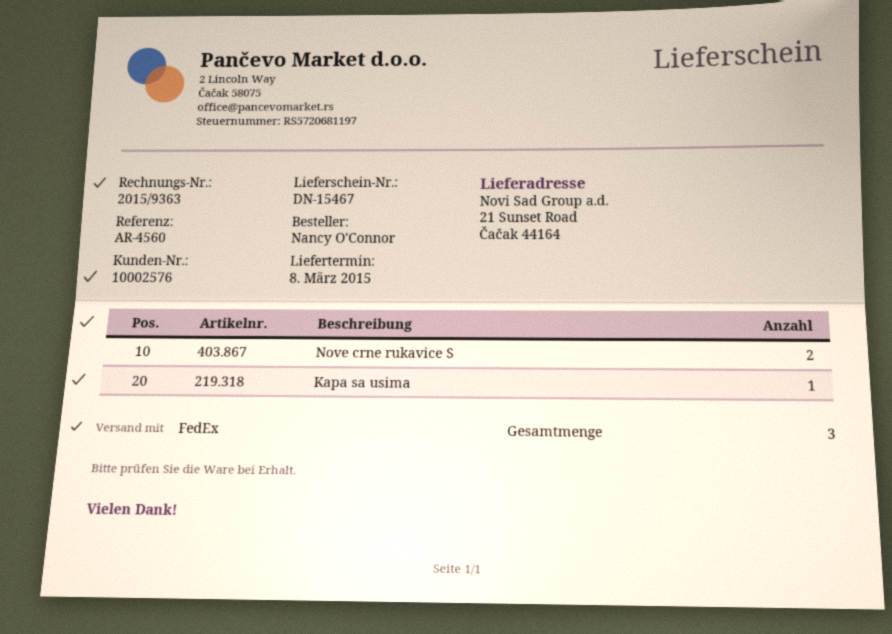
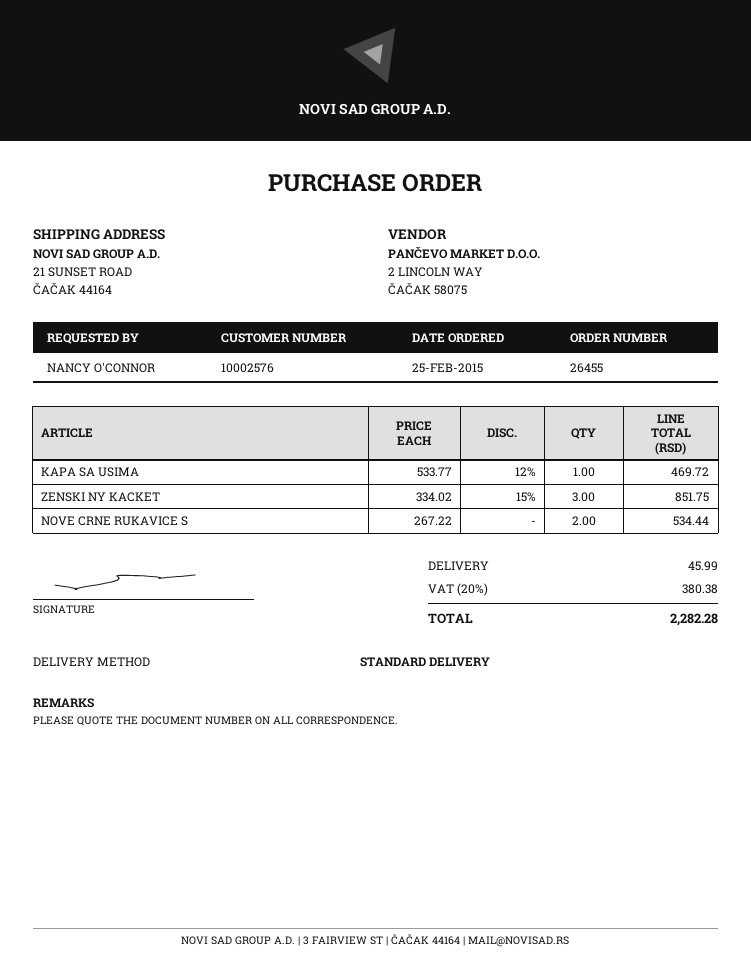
shipping method: FedEx -> standard
ZENSKI NY KACKET: none -> 3

